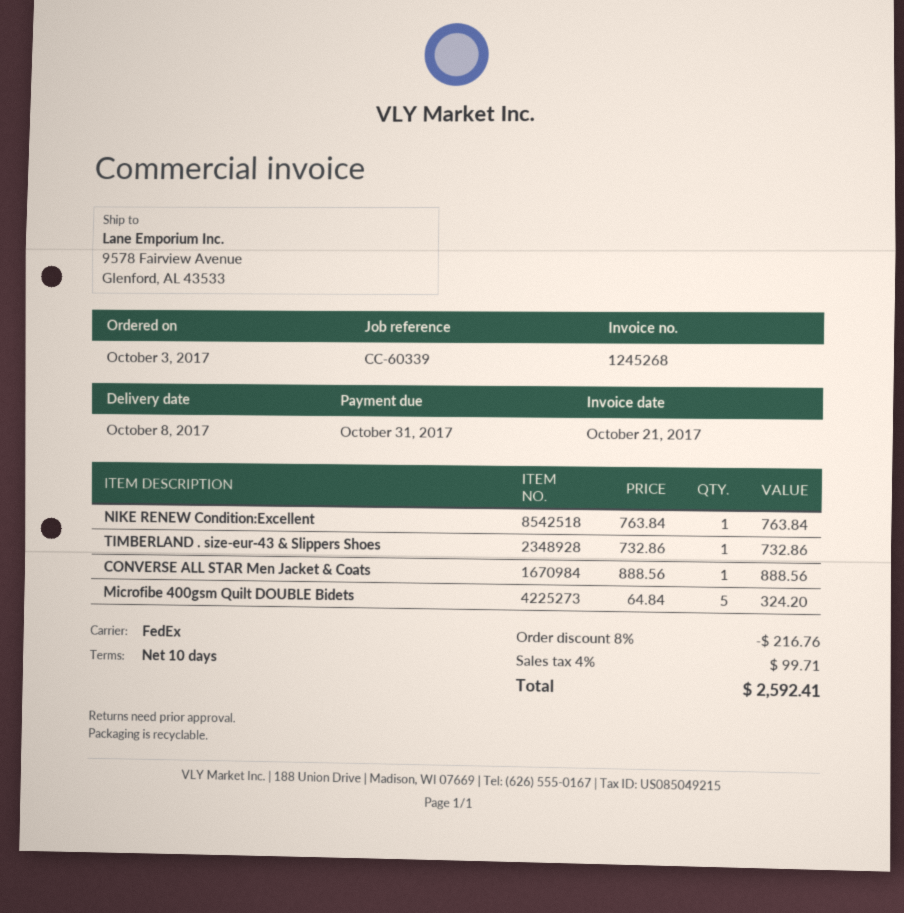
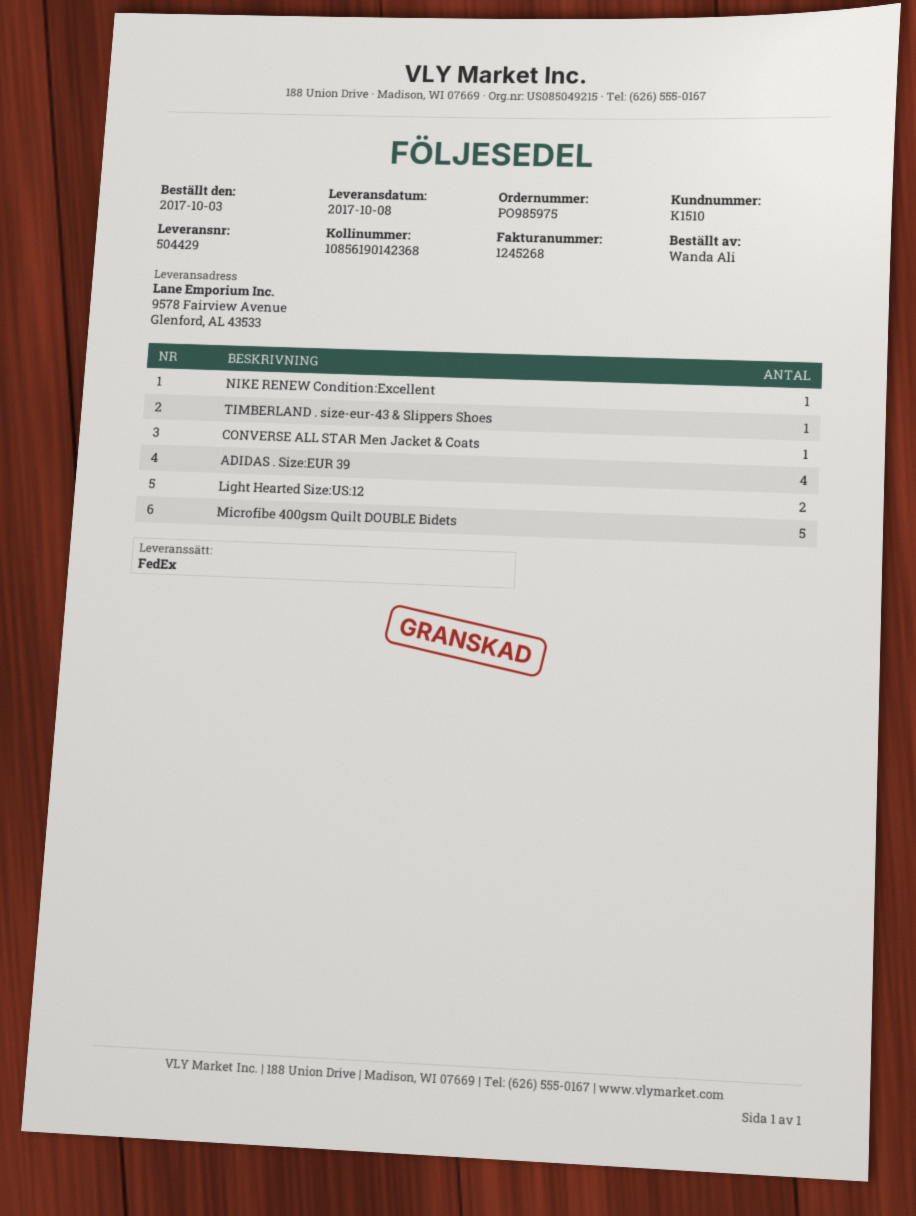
ADIDAS . Size:EUR 39: none -> 4
Light Hearted Size:US:12: none -> 2

